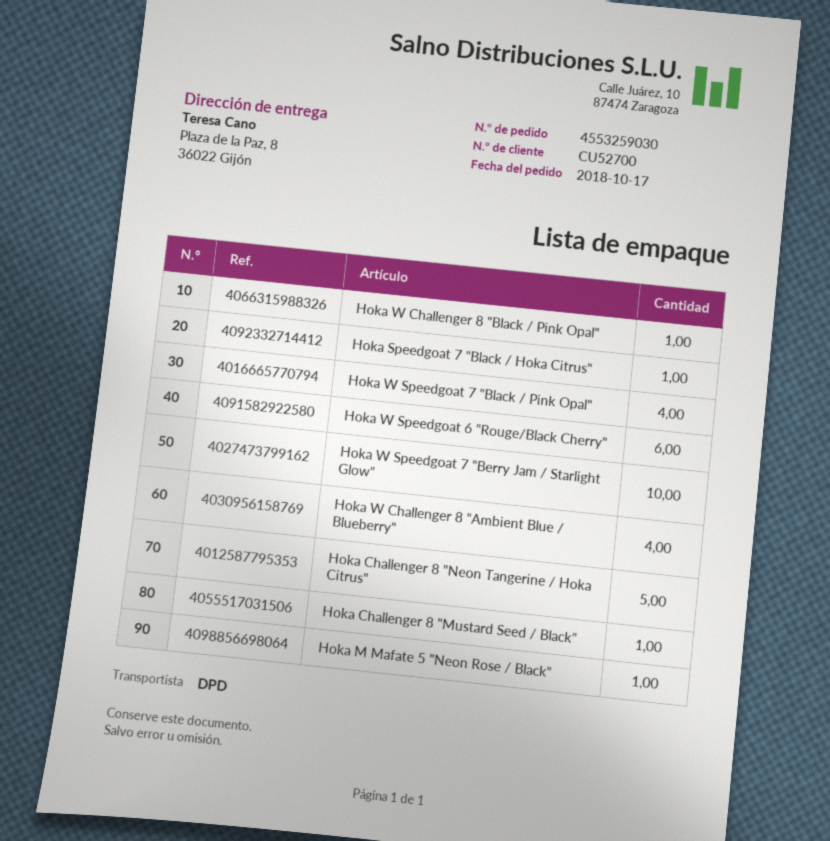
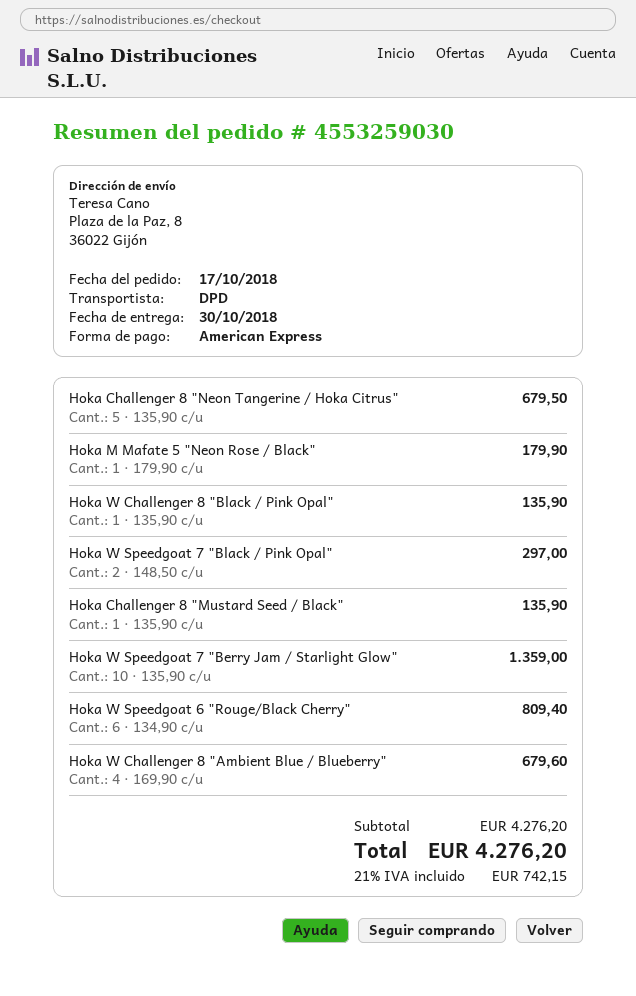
Hoka Speedgoat 7 "Black / Hoka Citrus": 1 -> none
Hoka W Speedgoat 7 "Black / Pink Opal": 4 -> 2

